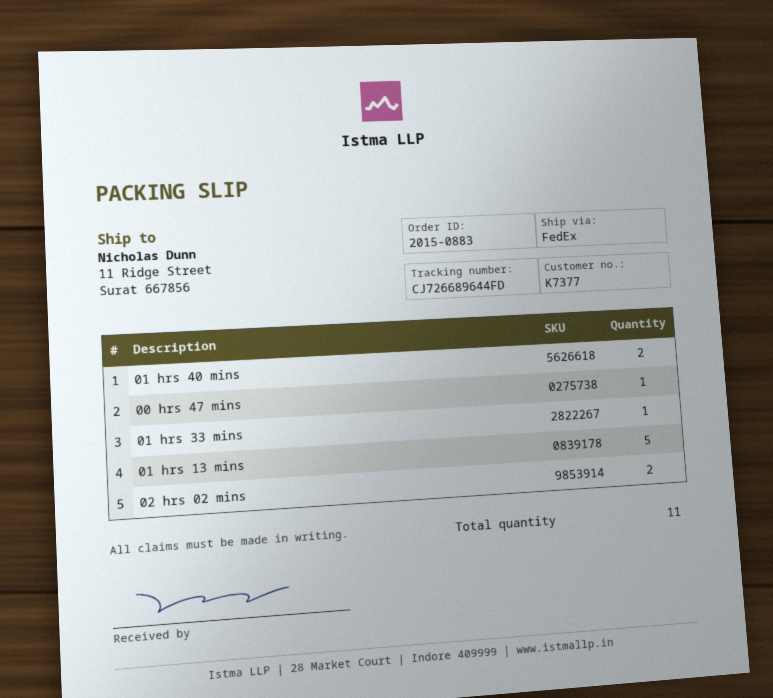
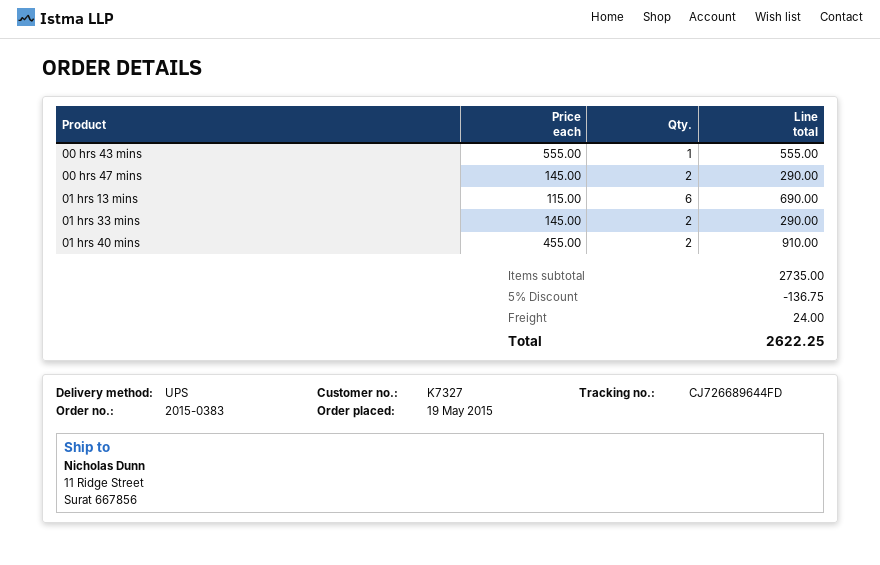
order number: 2015-0883 -> 2015-0383
customer number: K7377 -> K7327
shipping method: FedEx -> UPS
00 hrs 47 mins: 1 -> 2
01 hrs 33 mins: 1 -> 2
01 hrs 13 mins: 5 -> 6
02 hrs 02 mins: 2 -> none
00 hrs 43 mins: none -> 1

